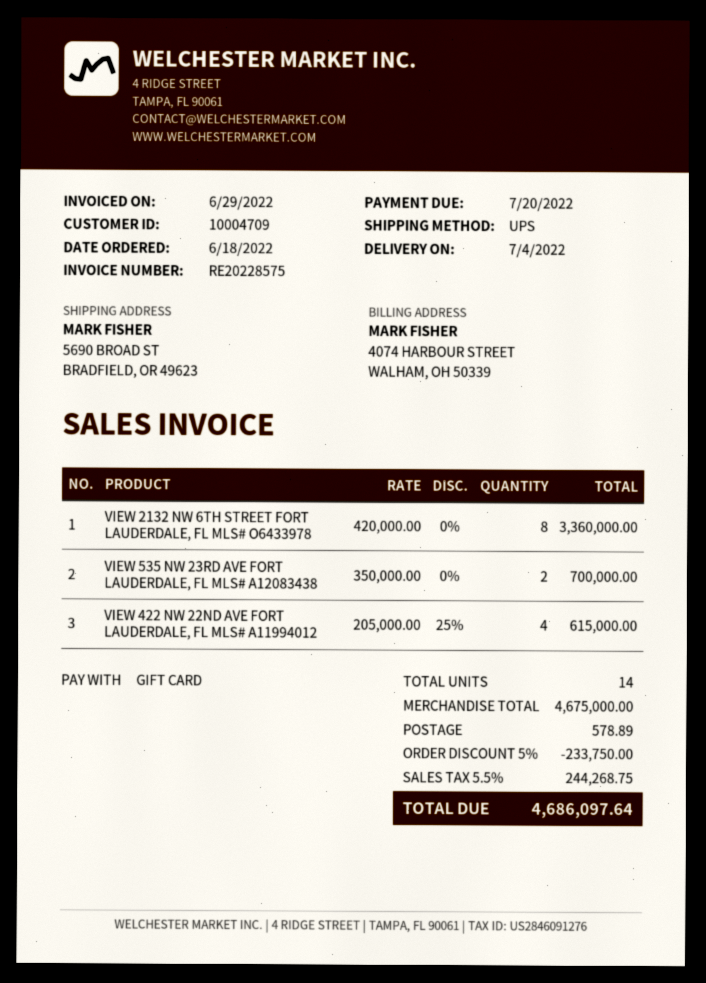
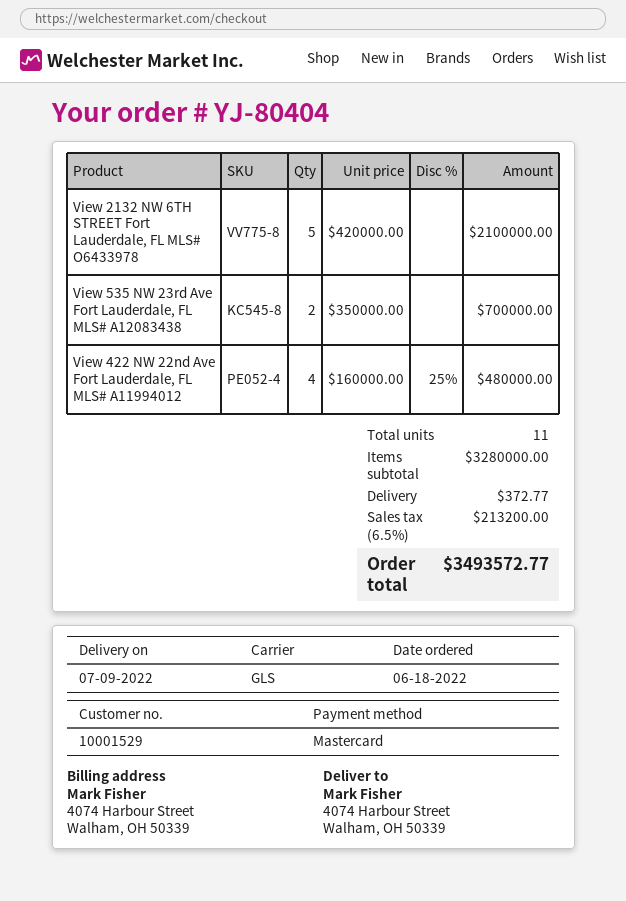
delivery date: 2022-07-04 -> 2022-07-09
customer number: 10004709 -> 10001529
payment method: gift card -> Mastercard
shipping method: UPS -> GLS
ship to: 5690 BROAD ST, BRADFIELD, OR 49623 -> 4074 Harbour Street, Walham, OH 50339
VIEW 2132 NW 6TH STREET FORT LAUDERDALE, FL MLS# O6433978: 8 x 420000.00 = 3360000.00 -> 5 x 420000.00 = 2100000.00
VIEW 422 NW 22ND AVE FORT LAUDERDALE, FL MLS# A11994012: 4 x 205000.00 - 25% = 615000.00 -> 4 x 160000.00 - 25% = 480000.00
total quantity: 14 -> 11
subtotal: 4675000.00 -> 3280000.00
discount: 5% = 233750.00 -> none
shipping: 578.89 -> 372.77
tax: 5.5% = 244268.75 -> 6.5% = 213200.00
total: 4686097.64 -> 3493572.77

